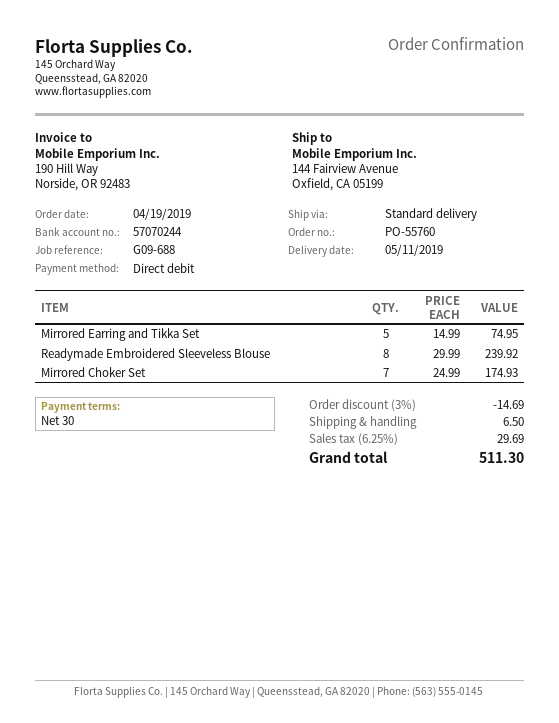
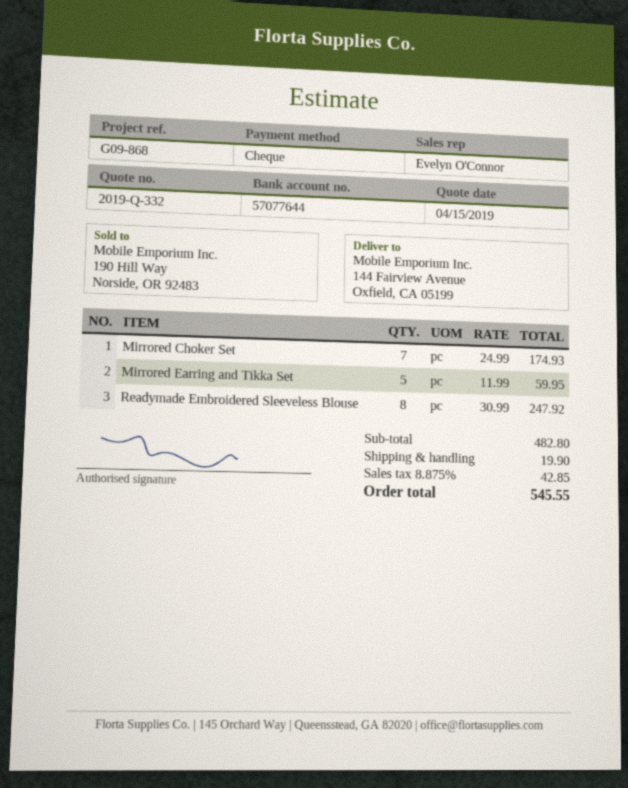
reference: G09-688 -> G09-868
payment method: direct debit -> cheque
bank account: 57070244 -> 57077644
Mirrored Earring and Tikka Set: 5 x 14.99 = 74.95 -> 5 x 11.99 = 59.95
Readymade Embroidered Sleeveless Blouse: 8 x 29.99 = 239.92 -> 8 x 30.99 = 247.92
discount: 3% = 14.69 -> none
shipping: 6.50 -> 19.90
tax: 6.25% = 29.69 -> 8.875% = 42.85
total: 511.30 -> 545.55

